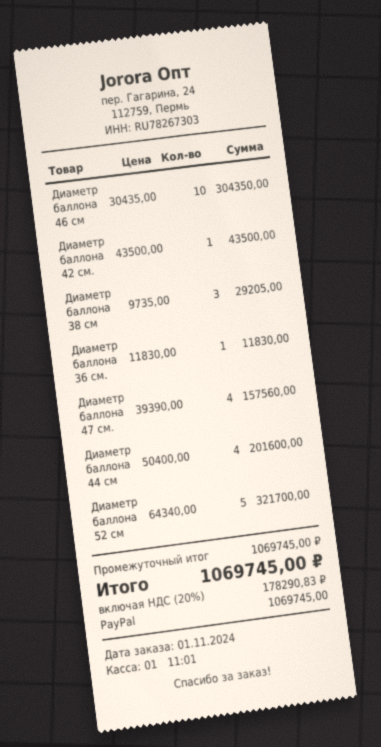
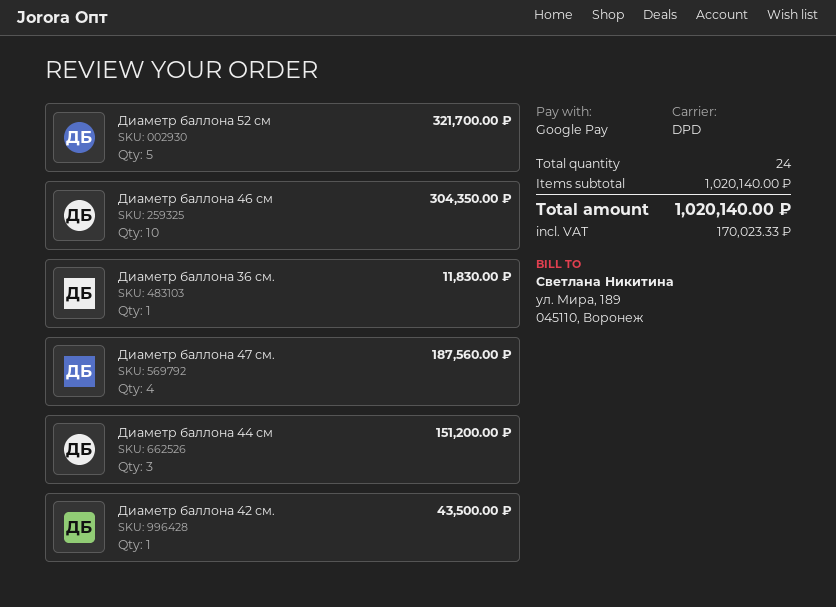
payment method: PayPal -> Google Pay
Диаметр баллона 38 см: 3 for 29205.00 -> none
Диаметр баллона 47 см.: 4 for 157560.00 -> 4 for 187560.00
Диаметр баллона 44 см: 4 for 201600.00 -> 3 for 151200.00
subtotal: 1069745.00 -> 1020140.00
tax: 178290.83 -> 170023.33
total: 1069745.00 -> 1020140.00

